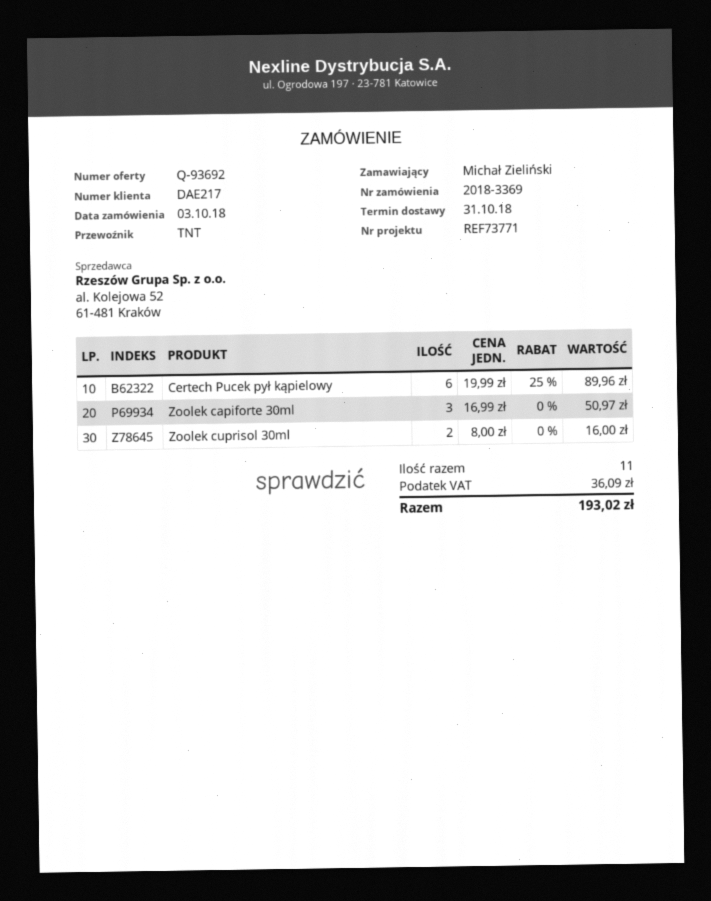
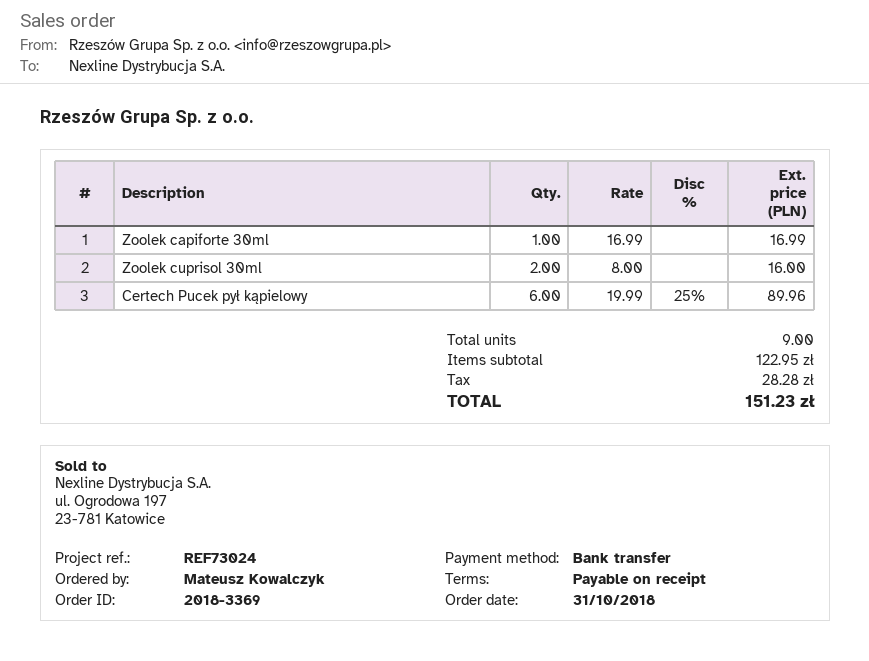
order date: 2018-10-03 -> 2018-10-31
reference: REF73771 -> REF73024
ordered by: Michał Zieliński -> Mateusz Kowalczyk
Zoolek capiforte 30ml: 3 x 16.99 = 50.97 -> 1 x 16.99 = 16.99
total quantity: 11 -> 9
tax: 36.09 -> 28.28
total: 193.02 -> 151.23

